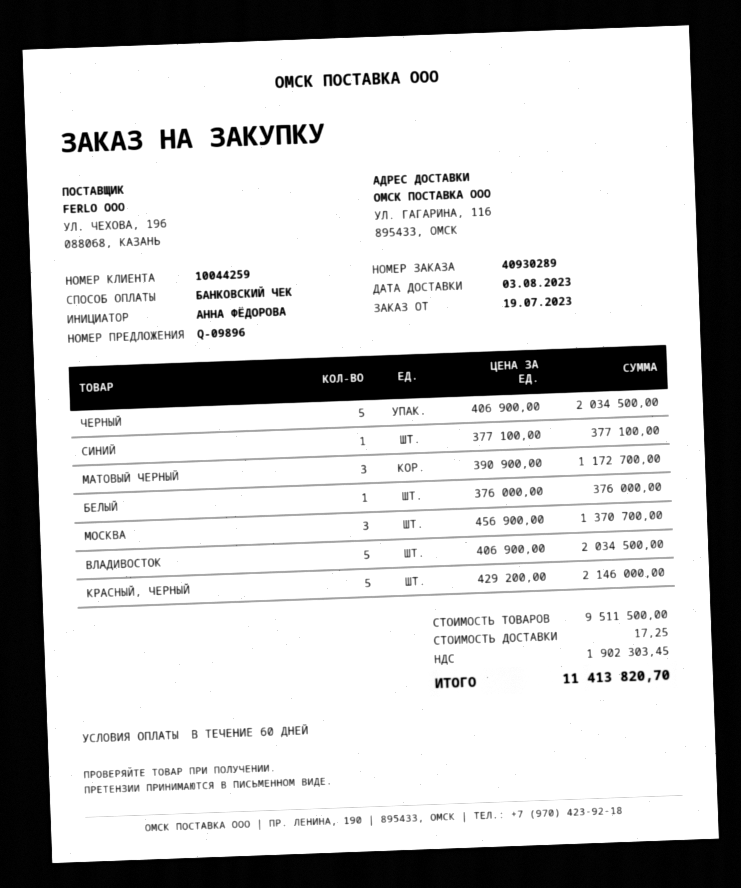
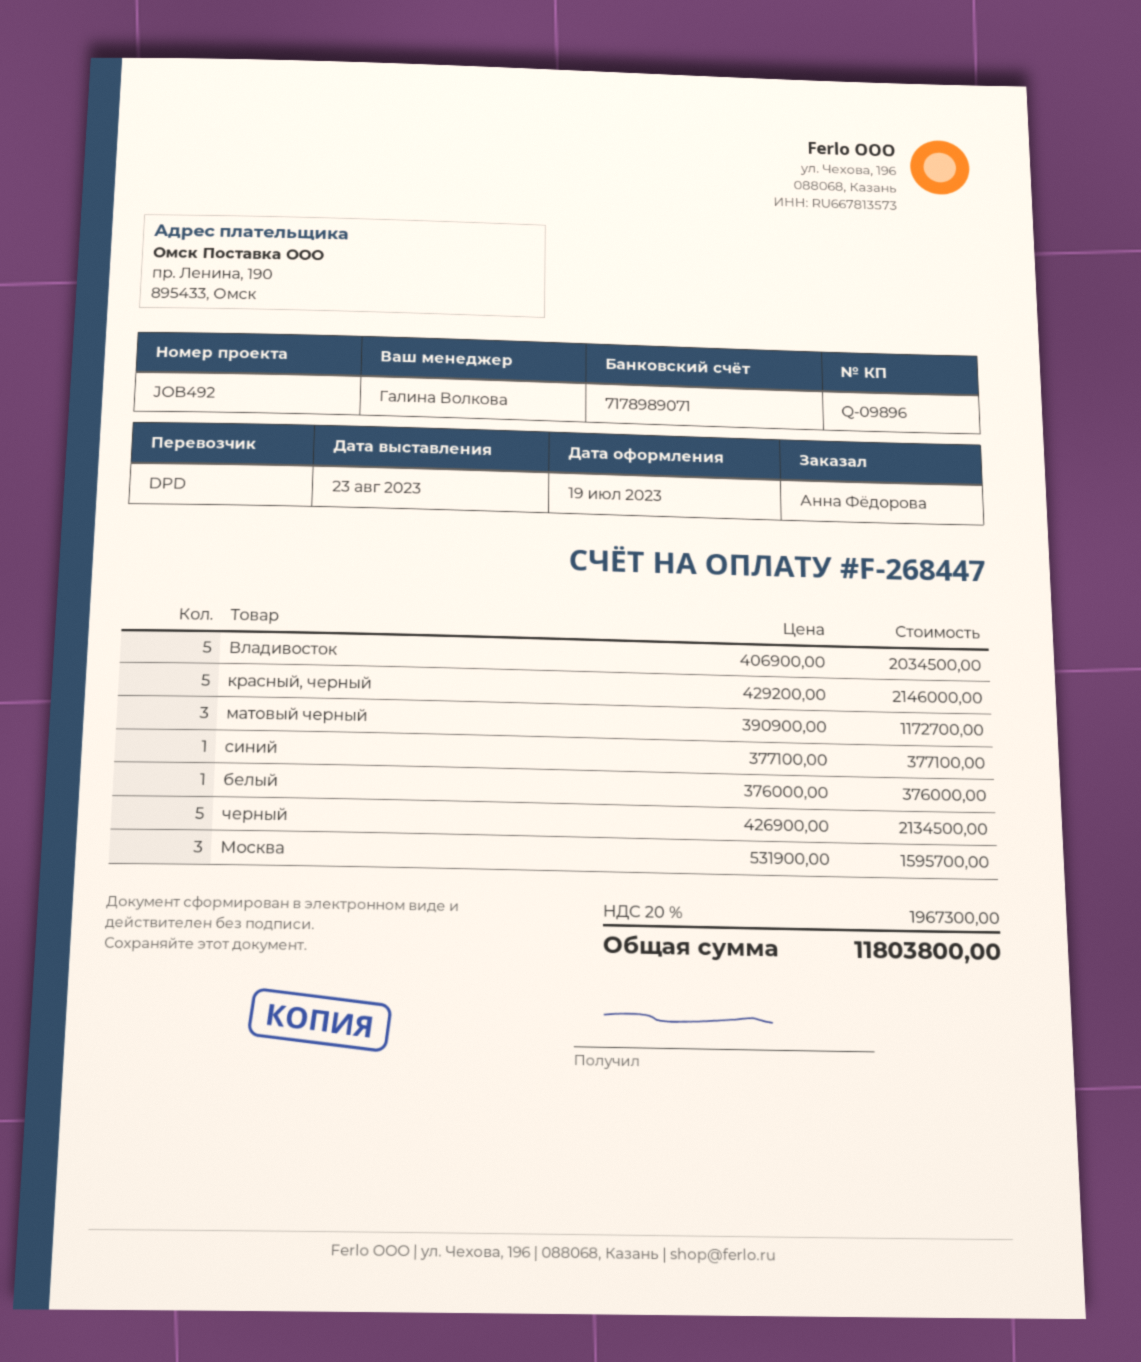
ЧЕРНЫЙ: 5 x 406900.00 = 2034500.00 -> 5 x 426900.00 = 2134500.00
МОСКВА: 3 x 456900.00 = 1370700.00 -> 3 x 531900.00 = 1595700.00
shipping: 17.25 -> none
tax: 1902303.45 -> 1967300.00
total: 11413820.70 -> 11803800.00

